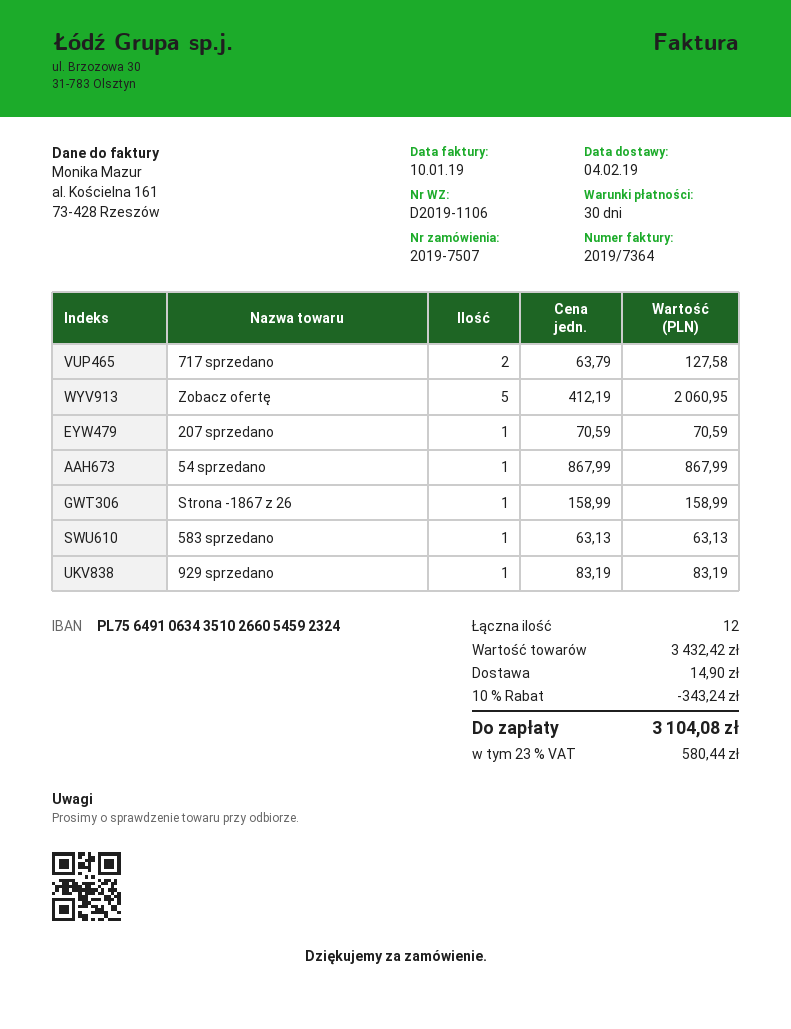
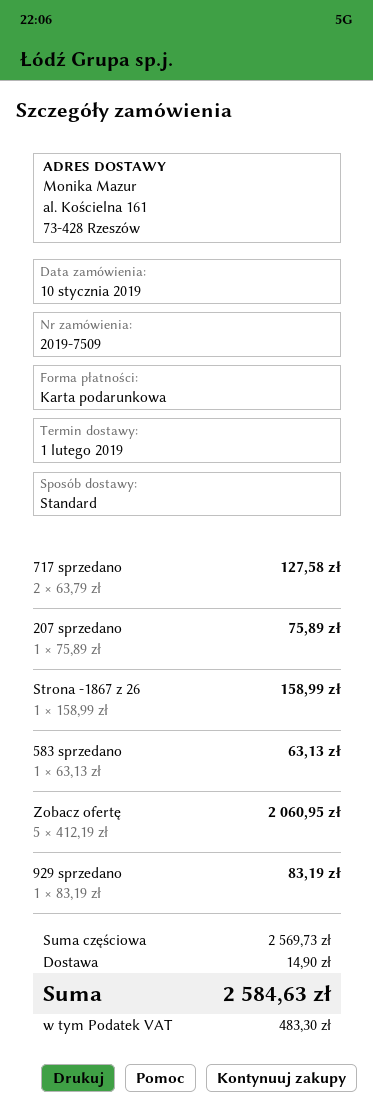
order number: 2019-7507 -> 2019-7509
delivery date: 2019-02-04 -> 2019-02-01
207 sprzedano: 1 x 70.59 = 70.59 -> 1 x 75.89 = 75.89
54 sprzedano: 1 x 867.99 = 867.99 -> none
subtotal: 3432.42 -> 2569.73
discount: 10% = 343.24 -> none
tax: 580.44 -> 483.30
total: 3104.08 -> 2584.63

